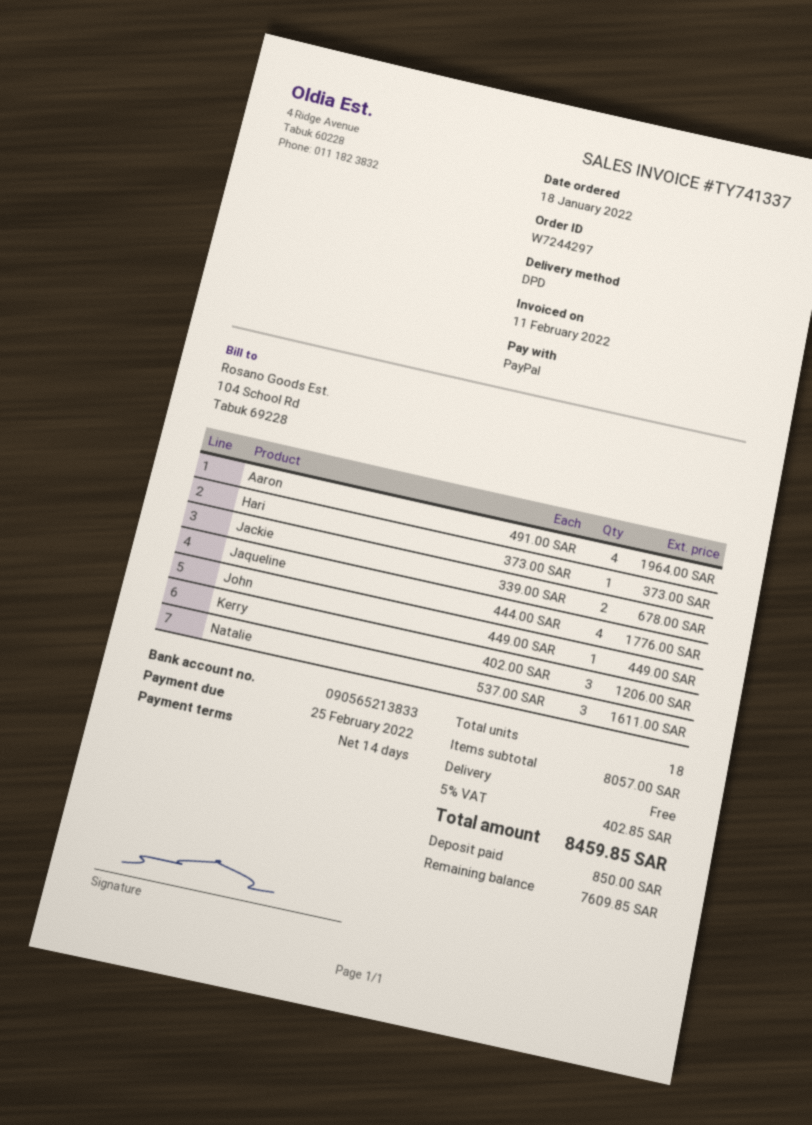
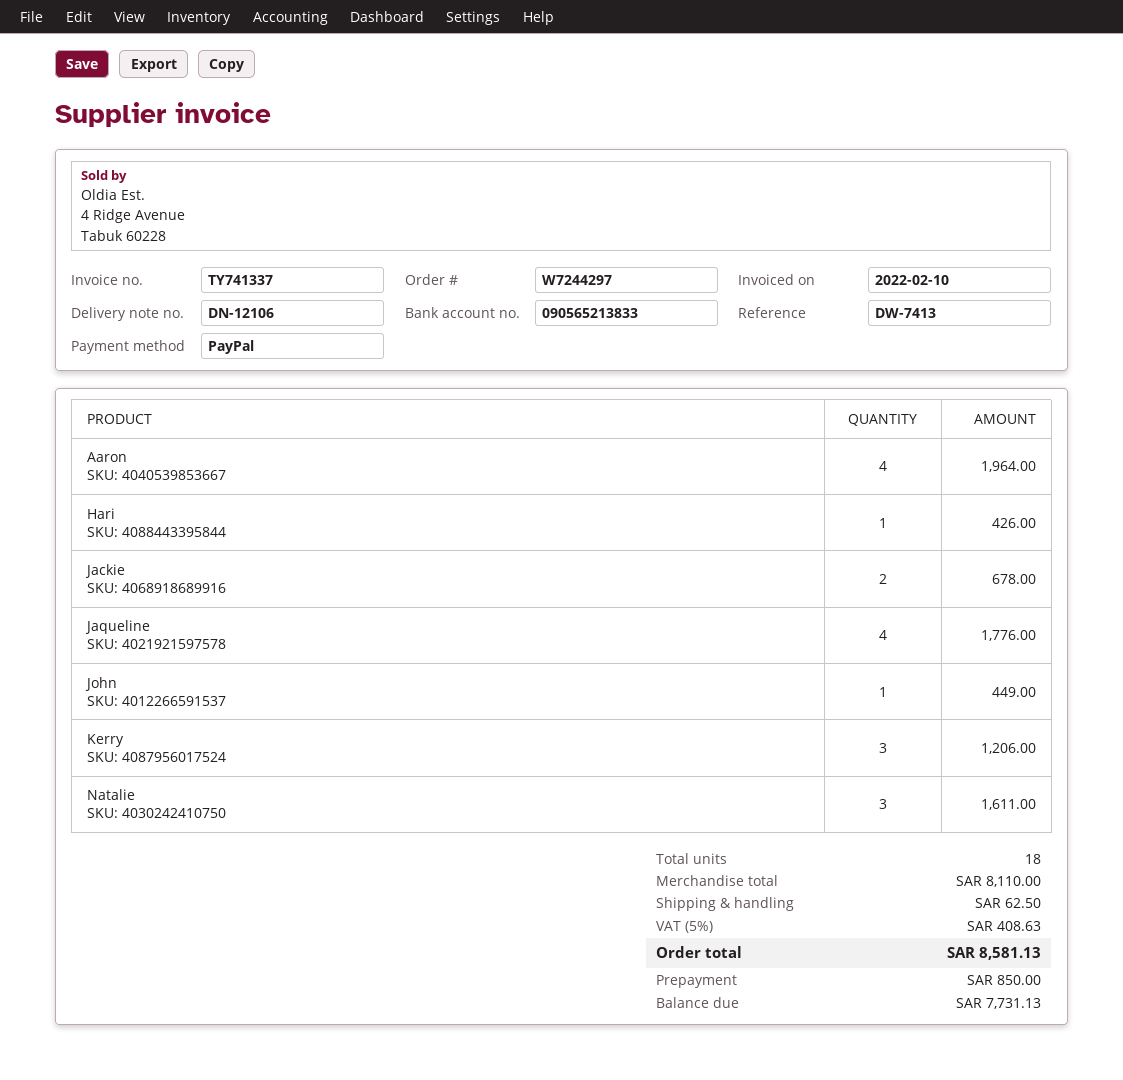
invoice date: 2022-02-11 -> 2022-02-10
Hari: 1 for 373.00 -> 1 for 426.00
subtotal: 8057.00 -> 8110.00
shipping: 0.00 -> 62.50
tax: 5% = 402.85 -> 5% = 408.63
total: 8459.85 -> 8581.13
balance: 7609.85 -> 7731.13

